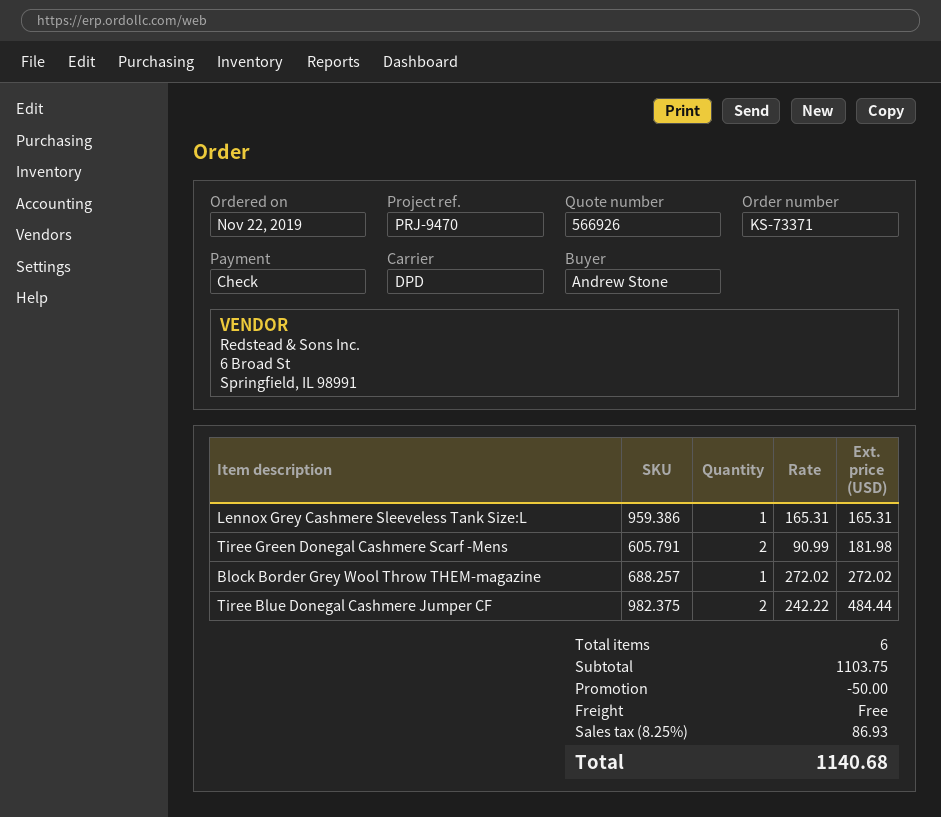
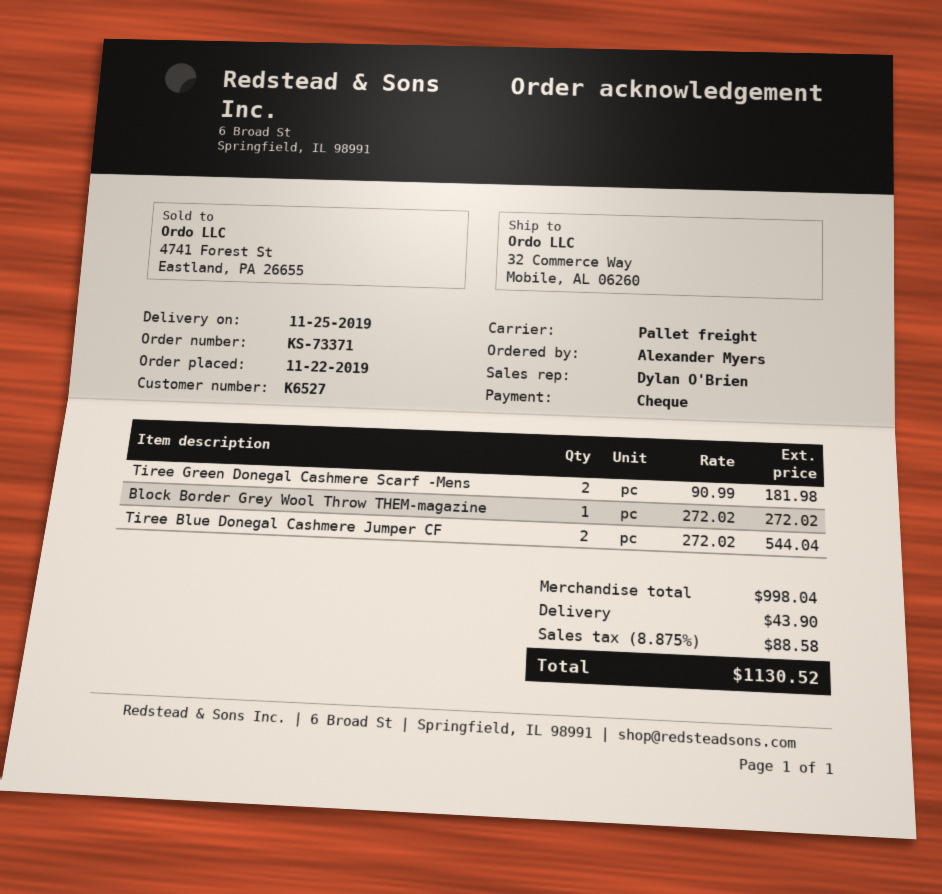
ordered by: Andrew Stone -> Alexander Myers
shipping method: DPD -> pallet freight
Lennox Grey Cashmere Sleeveless Tank Size:L: 1 x 165.31 = 165.31 -> none
Tiree Blue Donegal Cashmere Jumper CF: 2 x 242.22 = 484.44 -> 2 x 272.02 = 544.04
subtotal: 1103.75 -> 998.04
discount: 50.00 -> none
shipping: 0.00 -> 43.90
tax: 8.25% = 86.93 -> 8.875% = 88.58
total: 1140.68 -> 1130.52

